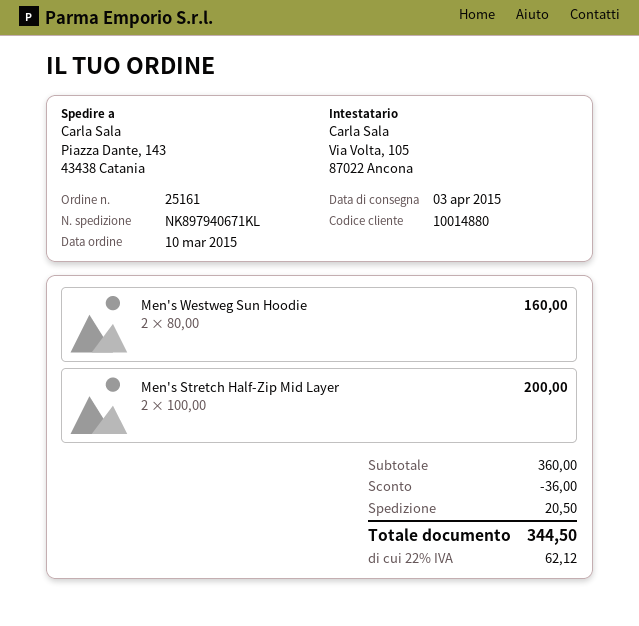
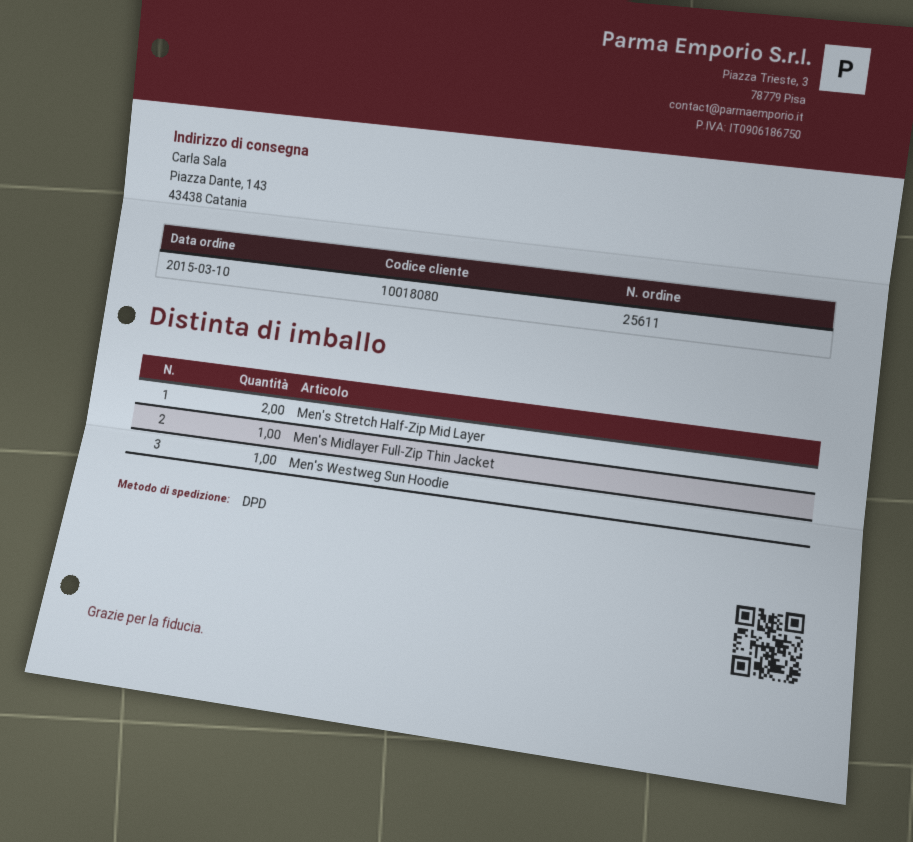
order number: 25161 -> 25611
customer number: 10014880 -> 10018080
Men's Westweg Sun Hoodie: 2 -> 1
Men's Midlayer Full-Zip Thin Jacket: none -> 1

